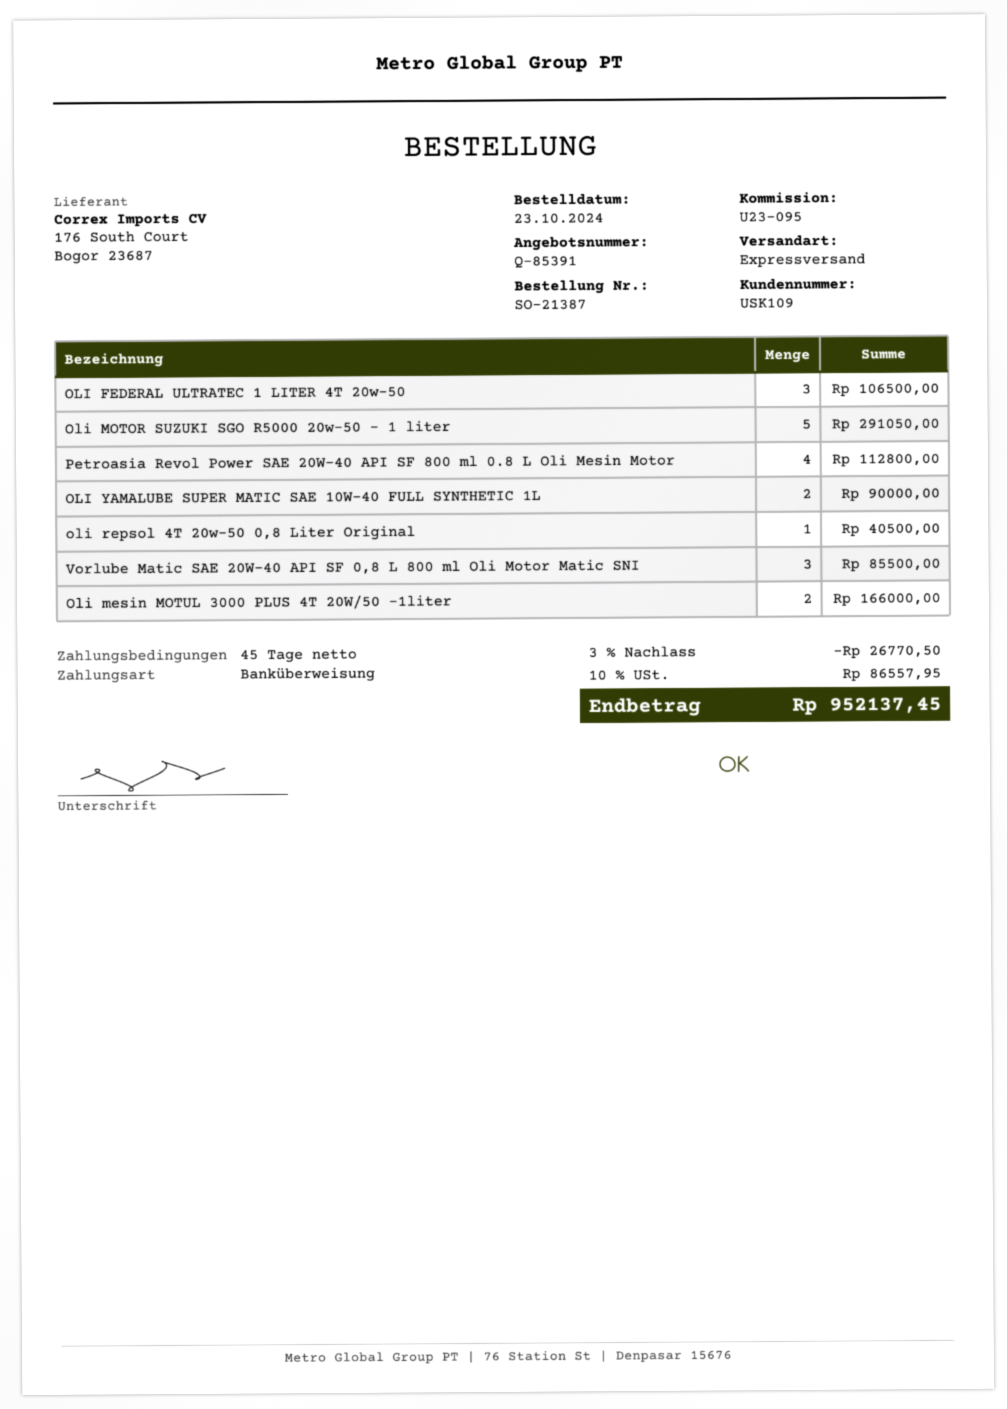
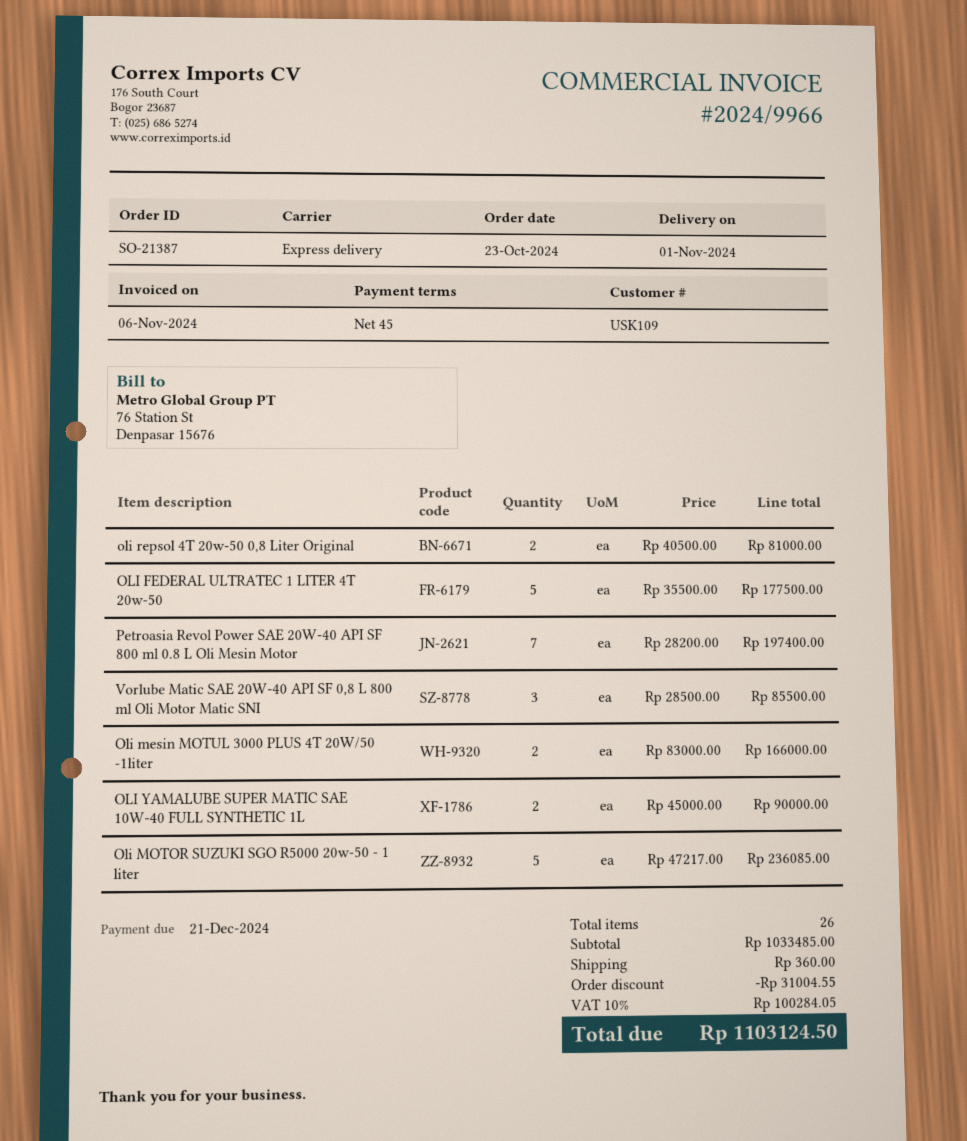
OLI FEDERAL ULTRATEC 1 LITER 4T 20w-50: 3 for 106500.00 -> 5 for 177500.00
Oli MOTOR SUZUKI SGO R5000 20w-50 - 1 liter: 5 for 291050.00 -> 5 for 236085.00
Petroasia Revol Power SAE 20W-40 API SF 800 ml 0.8 L Oli Mesin Motor: 4 for 112800.00 -> 7 for 197400.00
oli repsol 4T 20w-50 0,8 Liter Original: 1 for 40500.00 -> 2 for 81000.00
discount: 26770.50 -> 31004.55
shipping: none -> 360.00
tax: 10% = 86557.95 -> 10% = 100284.05
total: 952137.45 -> 1103124.50

